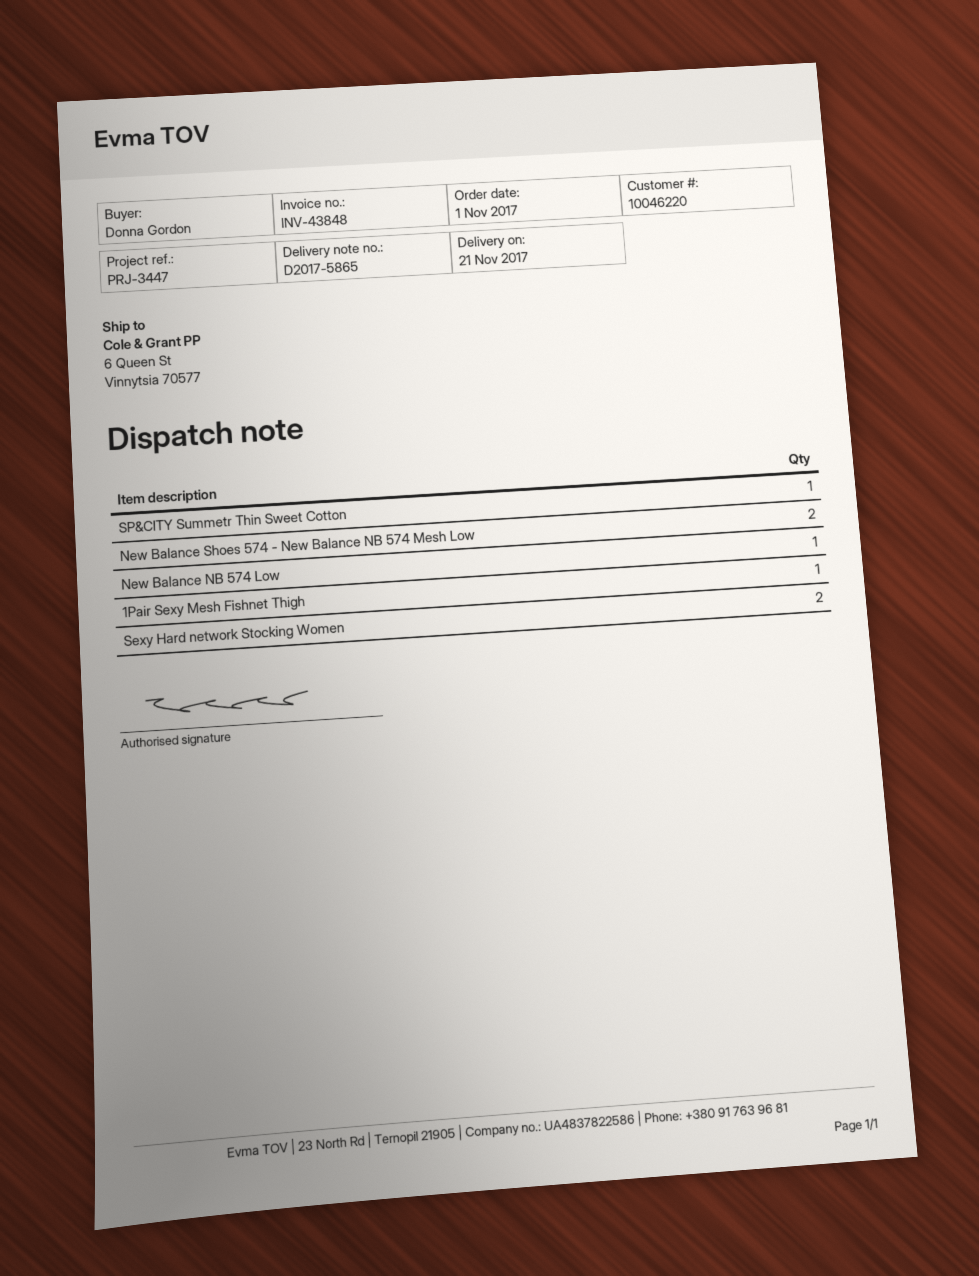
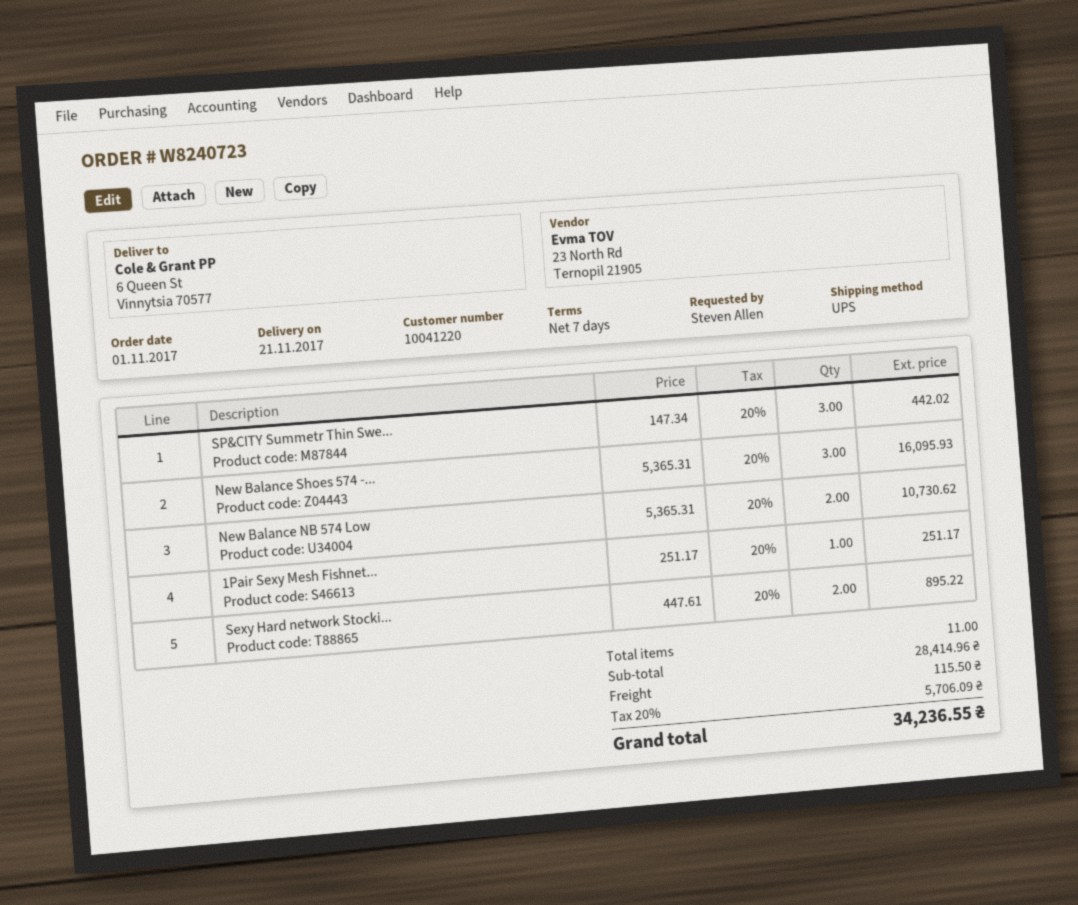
customer number: 10046220 -> 10041220
ordered by: Donna Gordon -> Steven Allen
SP&CITY Summetr Thin Sweet Cotton: 1 -> 3
New Balance Shoes 574 - New Balance NB 574 Mesh Low: 2 -> 3
New Balance NB 574 Low: 1 -> 2

